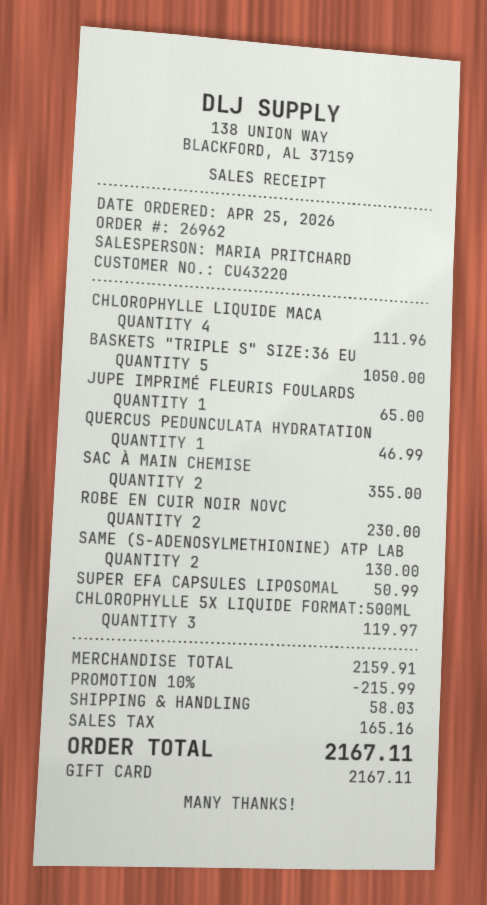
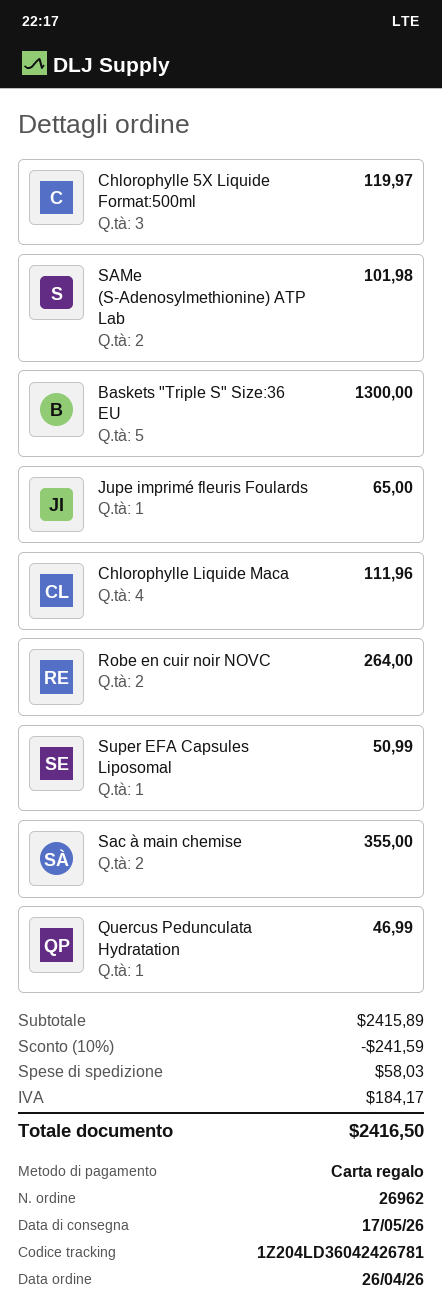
order date: 2026-04-25 -> 2026-04-26
BASKETS "TRIPLE S" SIZE:36 EU: 5 for 1050.00 -> 5 for 1300.00
ROBE EN CUIR NOIR NOVC: 2 for 230.00 -> 2 for 264.00
SAME (S-ADENOSYLMETHIONINE) ATP LAB: 2 for 130.00 -> 2 for 101.98
subtotal: 2159.91 -> 2415.89
discount: 10% = 215.99 -> 10% = 241.59
tax: 165.16 -> 184.17
total: 2167.11 -> 2416.50

